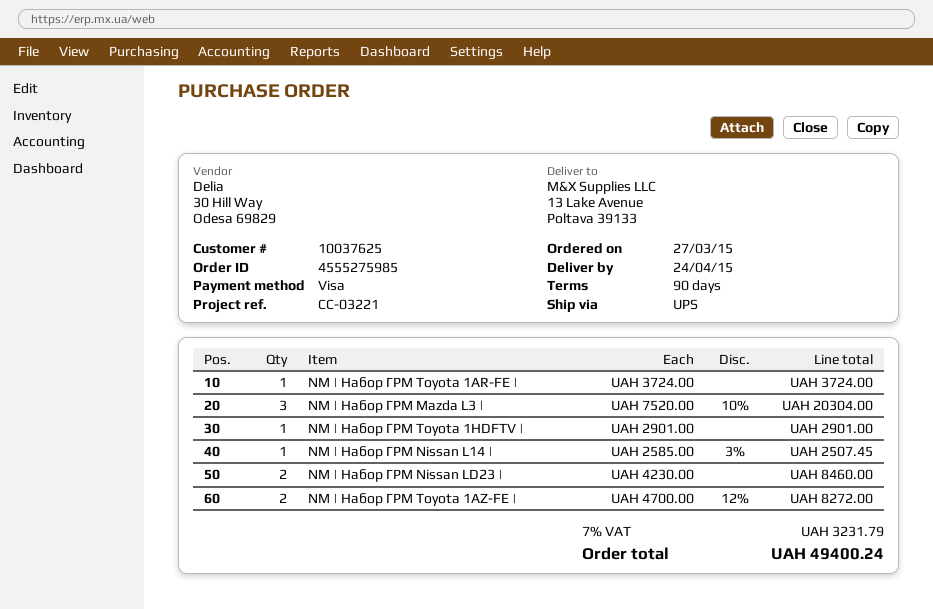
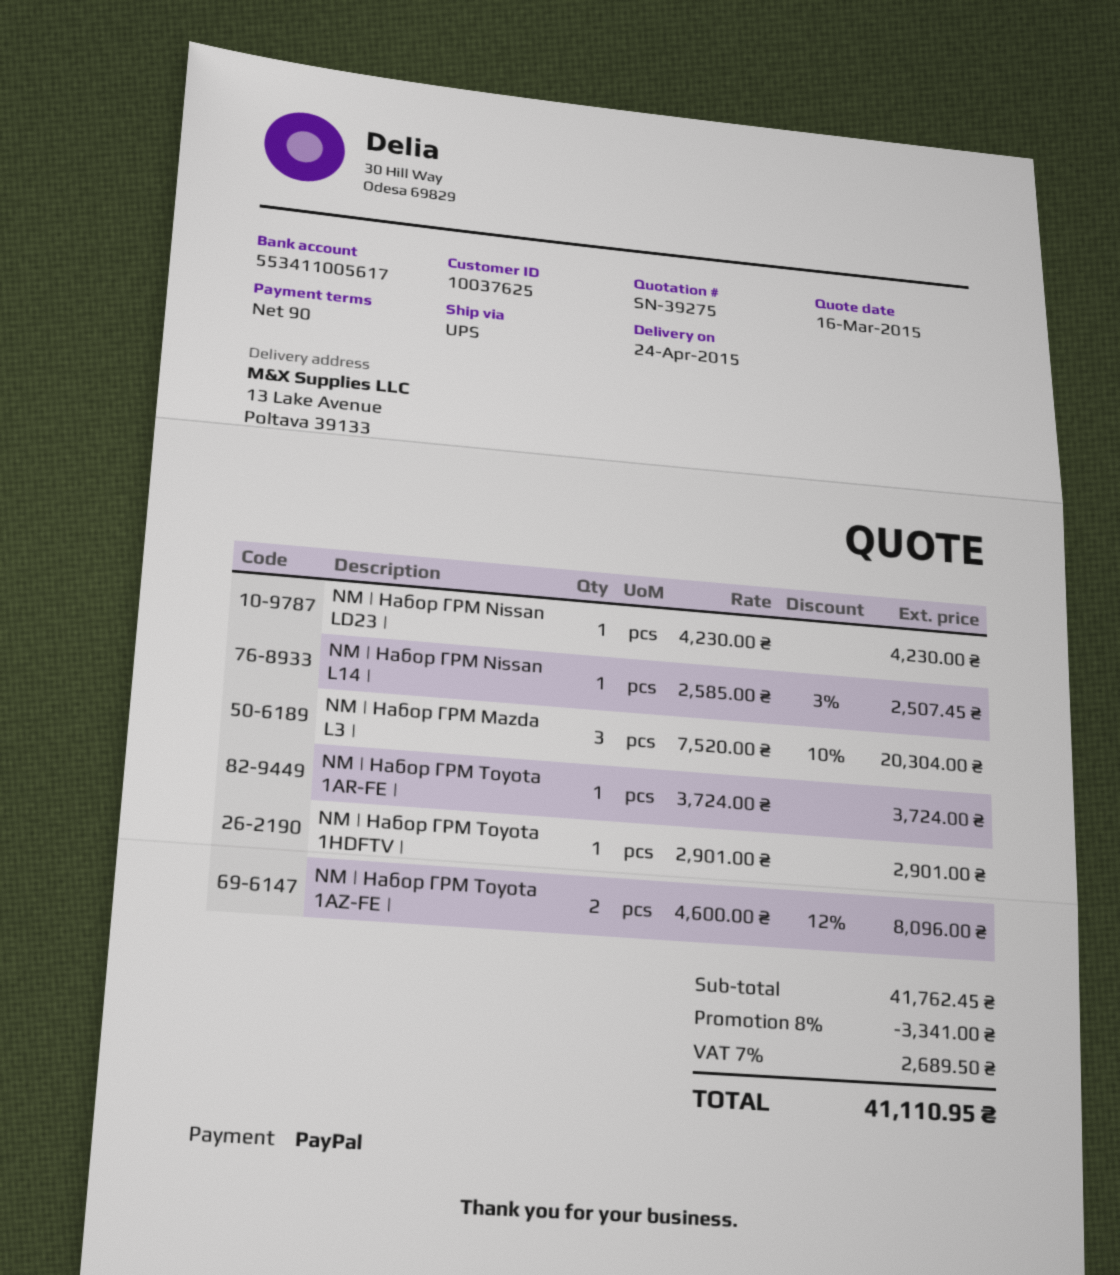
payment method: Visa -> PayPal
NM | Набор ГРМ Nissan LD23 |: 2 x 4230.00 = 8460.00 -> 1 x 4230.00 = 4230.00
NM | Набор ГРМ Toyota 1AZ-FE |: 2 x 4700.00 - 12% = 8272.00 -> 2 x 4600.00 - 12% = 8096.00
discount: none -> 8% = 3341.00
tax: 7% = 3231.79 -> 7% = 2689.50
total: 49400.24 -> 41110.95

